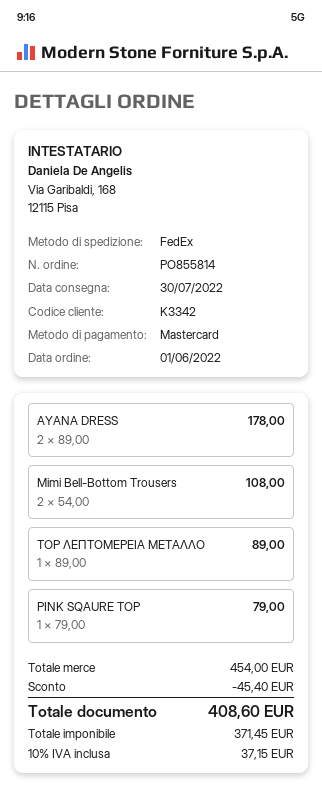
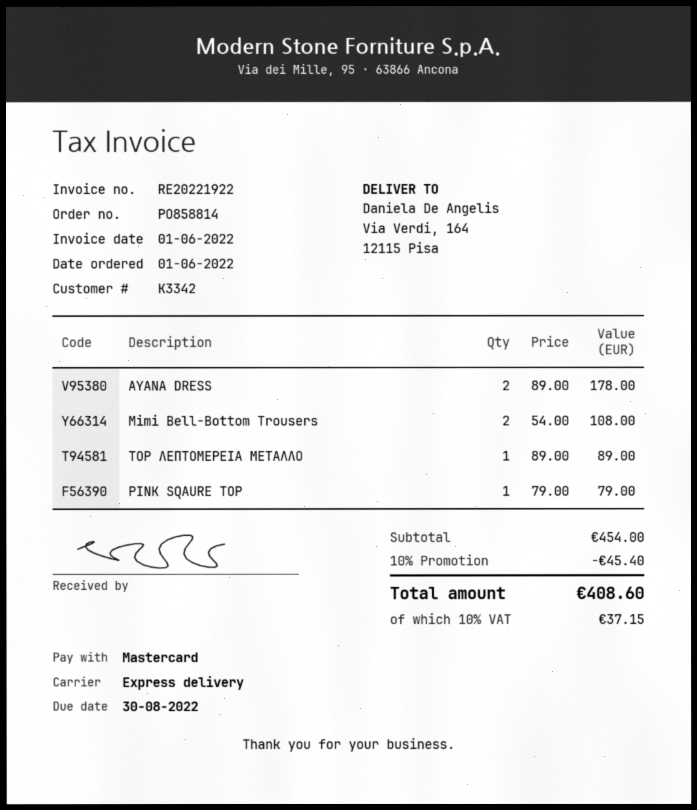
order number: PO855814 -> PO858814
shipping method: FedEx -> express

